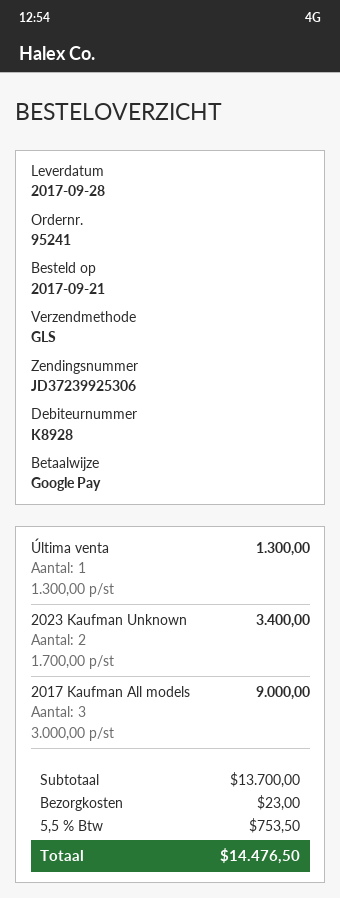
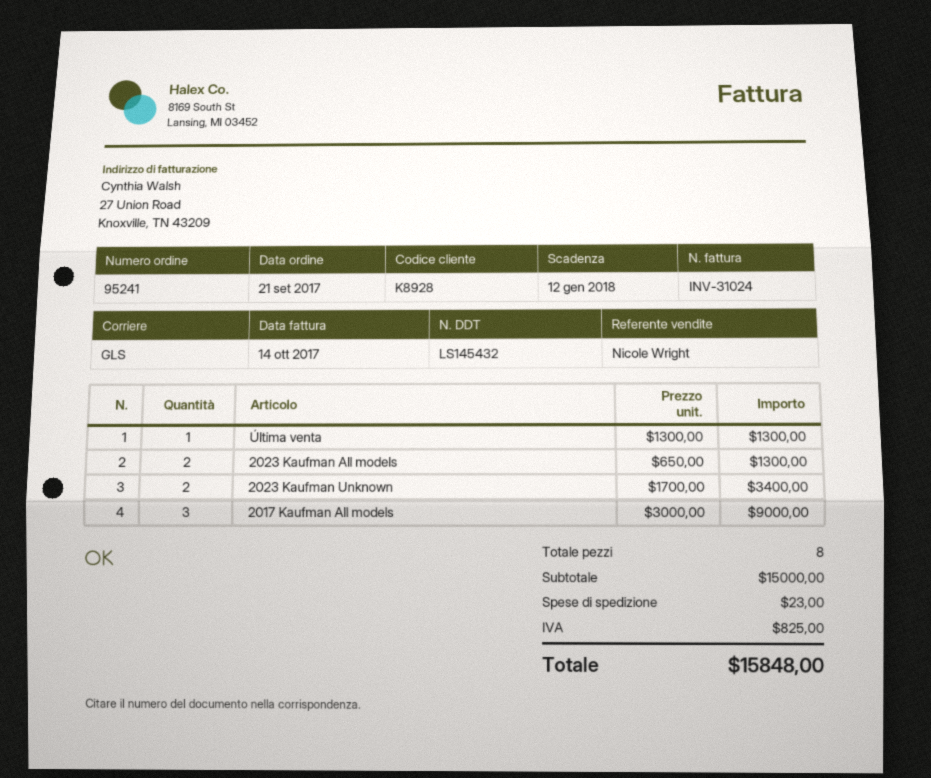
2023 Kaufman All models: none -> 2 x 650.00 = 1300.00
subtotal: 13700.00 -> 15000.00
tax: 753.50 -> 825.00
total: 14476.50 -> 15848.00

